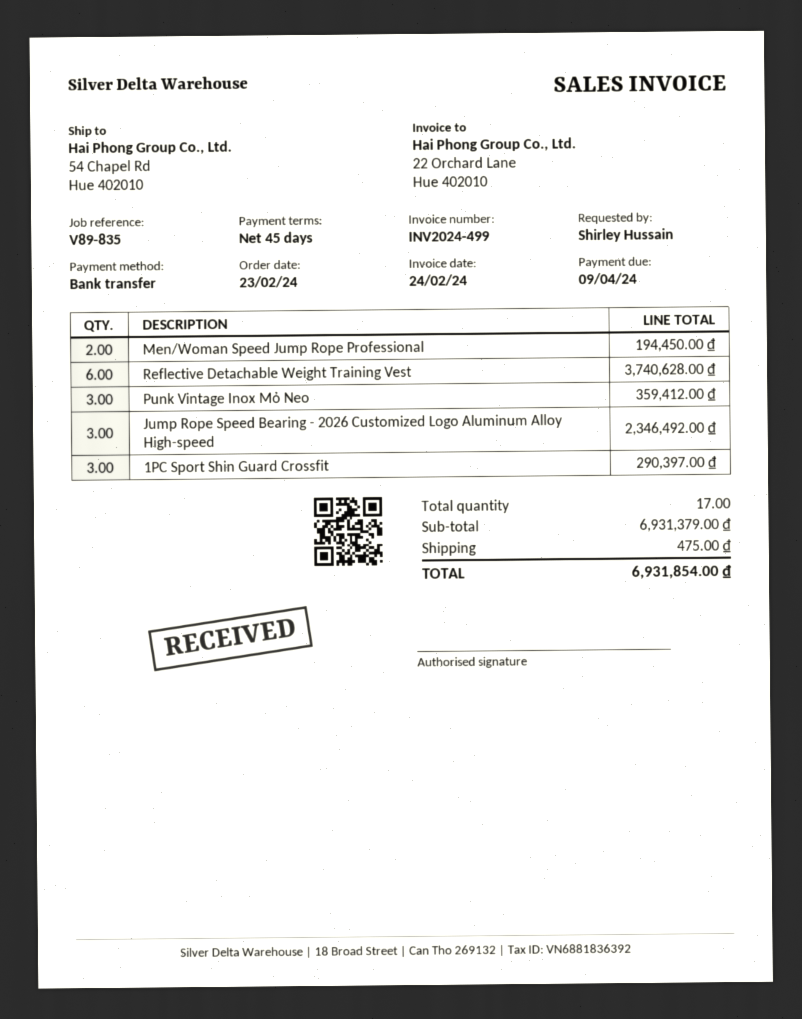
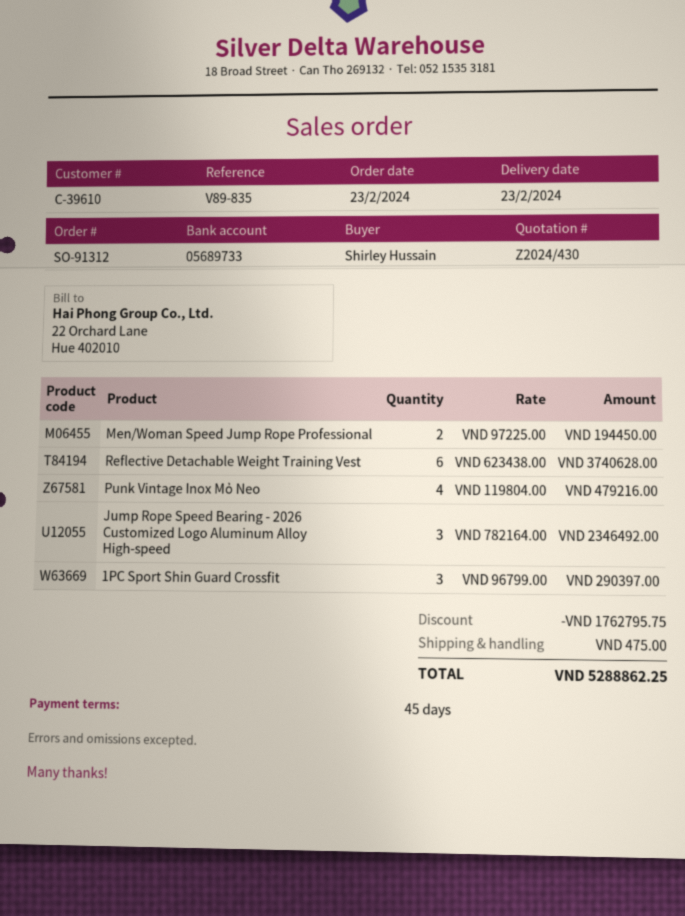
Punk Vintage Inox Mỏ Neo: 3 for 359412.00 -> 4 for 479216.00
discount: none -> 1762795.75
total: 6931854.00 -> 5288862.25

